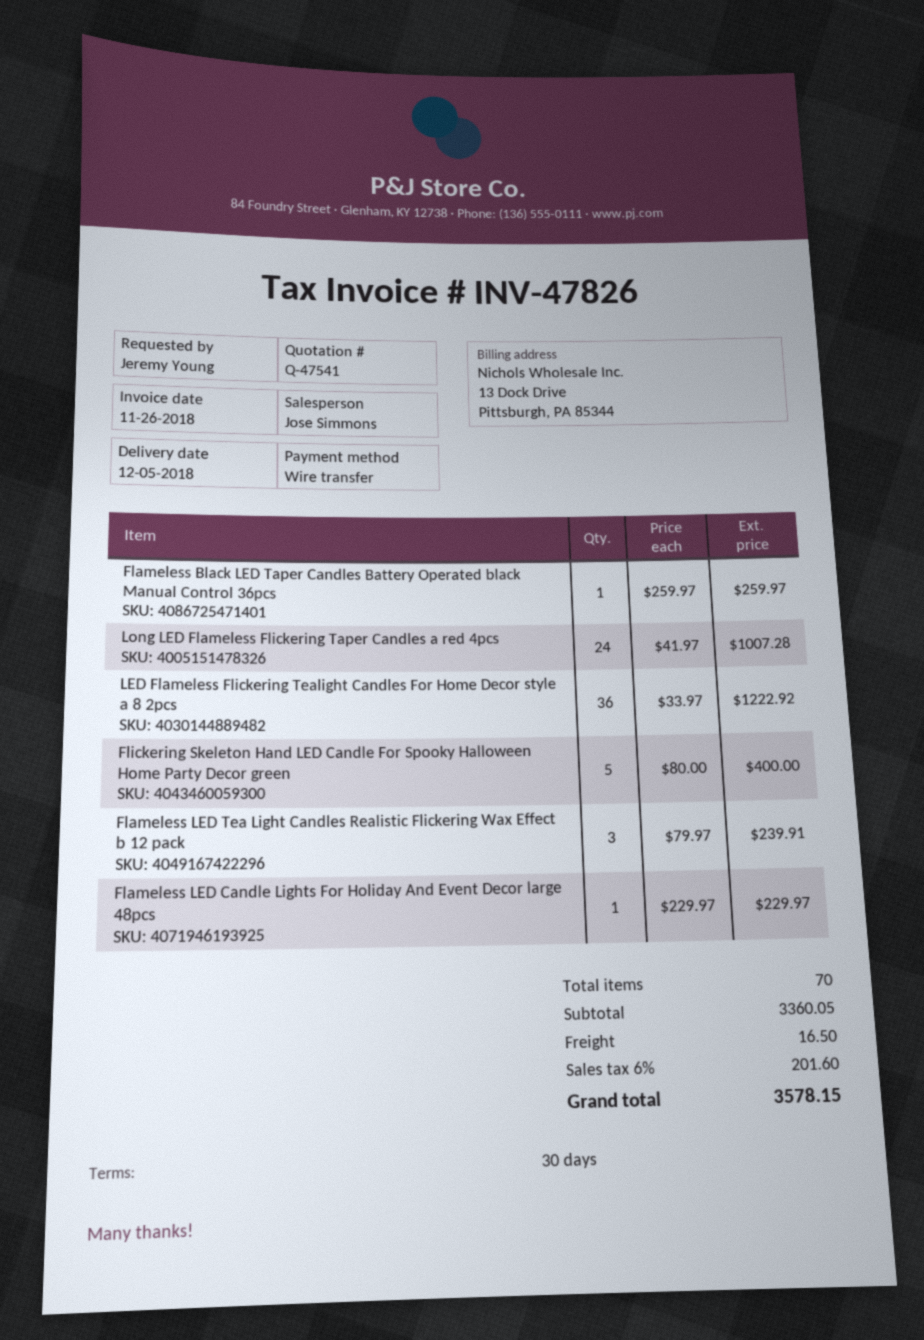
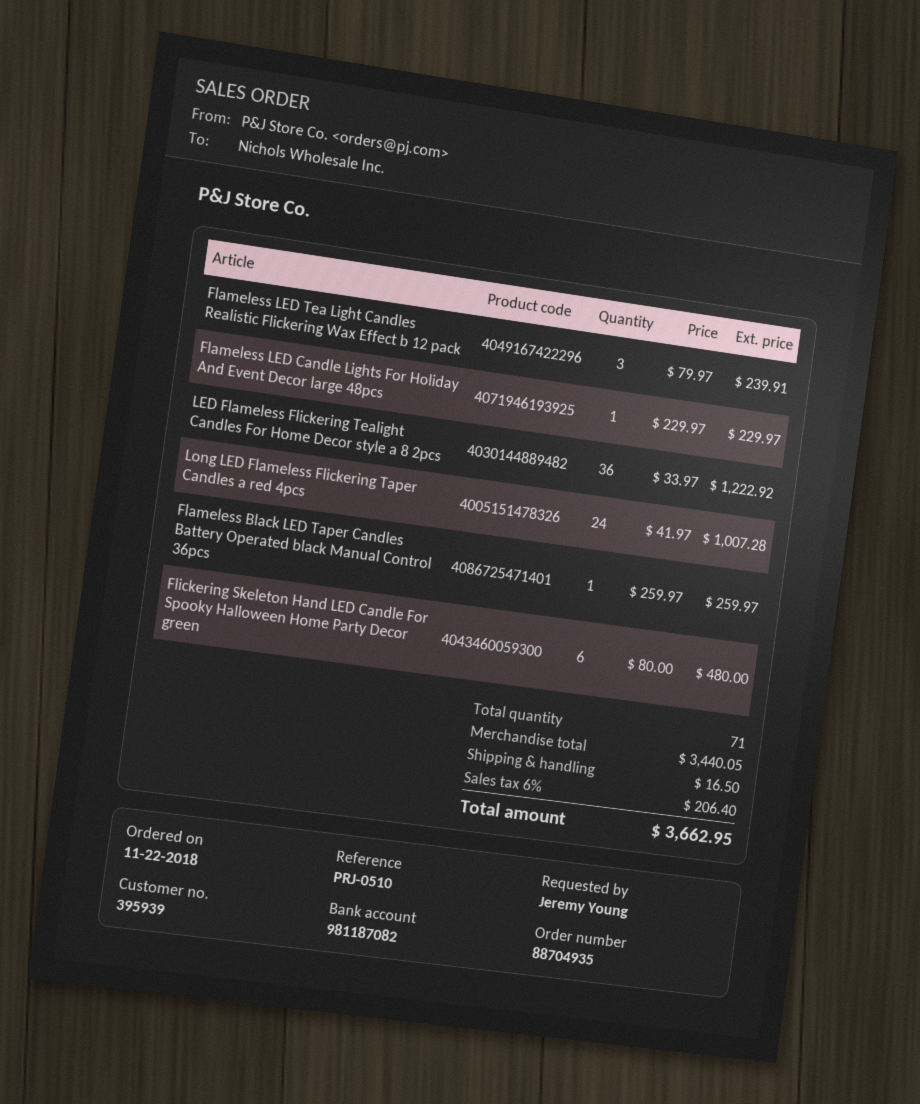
Flickering Skeleton Hand LED Candle For Spooky Halloween Home Party Decor green: 5 x 80.00 = 400.00 -> 6 x 80.00 = 480.00
total quantity: 70 -> 71
subtotal: 3360.05 -> 3440.05
tax: 6% = 201.60 -> 6% = 206.40
total: 3578.15 -> 3662.95

